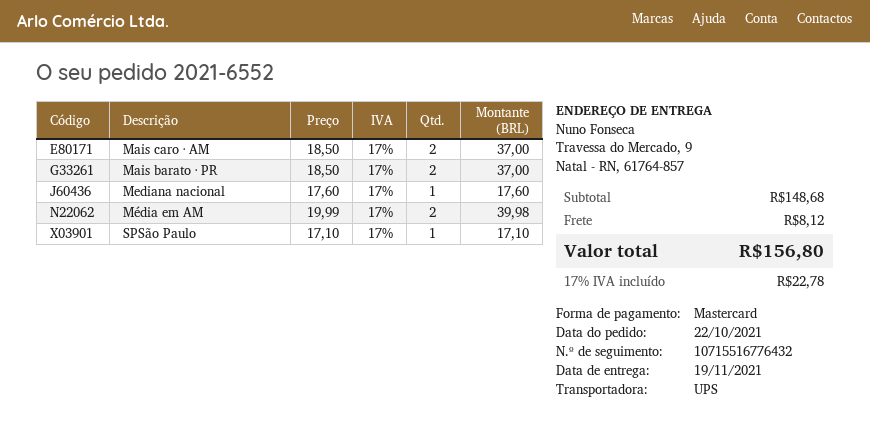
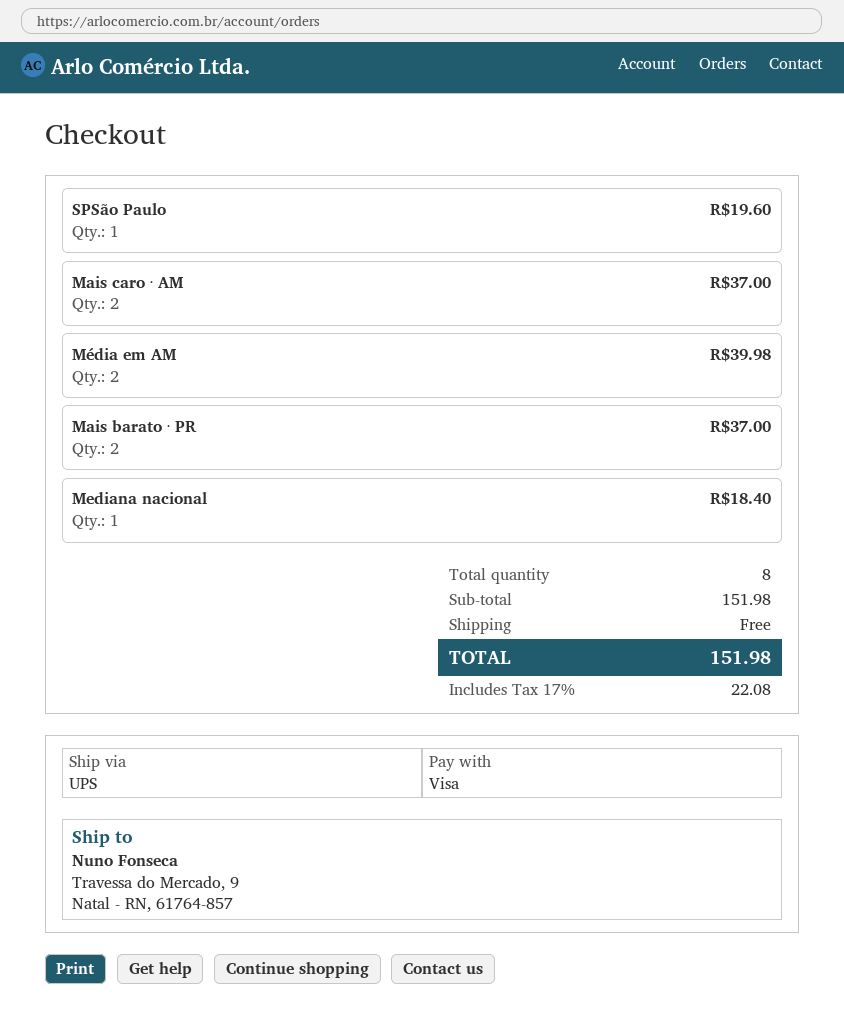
payment method: Mastercard -> Visa
Mediana nacional: 1 for 17.60 -> 1 for 18.40
SPSão Paulo: 1 for 17.10 -> 1 for 19.60
subtotal: 148.68 -> 151.98
shipping: 8.12 -> 0.00
tax: 17% = 22.78 -> 17% = 22.08
total: 156.80 -> 151.98

